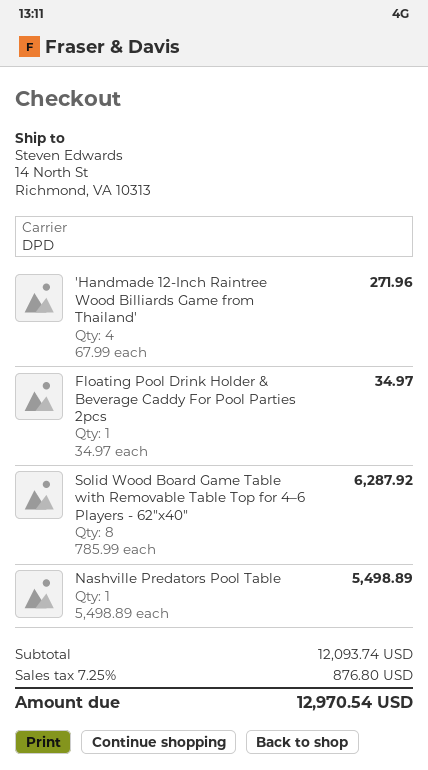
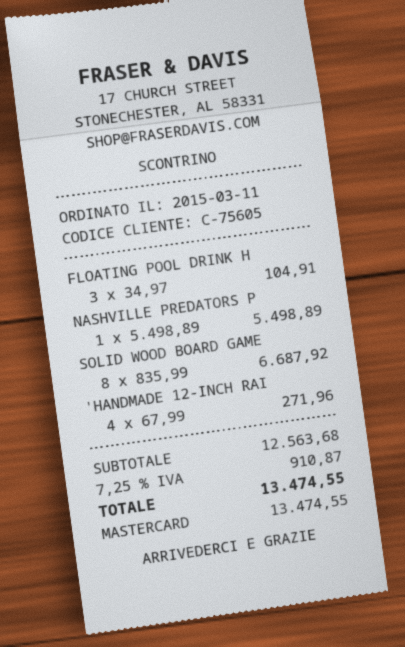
Floating Pool Drink Holder & Beverage Caddy For Pool Parties 2pcs: 1 x 34.97 = 34.97 -> 3 x 34.97 = 104.91
Solid Wood Board Game Table with Removable Table Top for 4–6 Players - 62"x40": 8 x 785.99 = 6287.92 -> 8 x 835.99 = 6687.92
subtotal: 12093.74 -> 12563.68
tax: 7.25% = 876.80 -> 7.25% = 910.87
total: 12970.54 -> 13474.55

